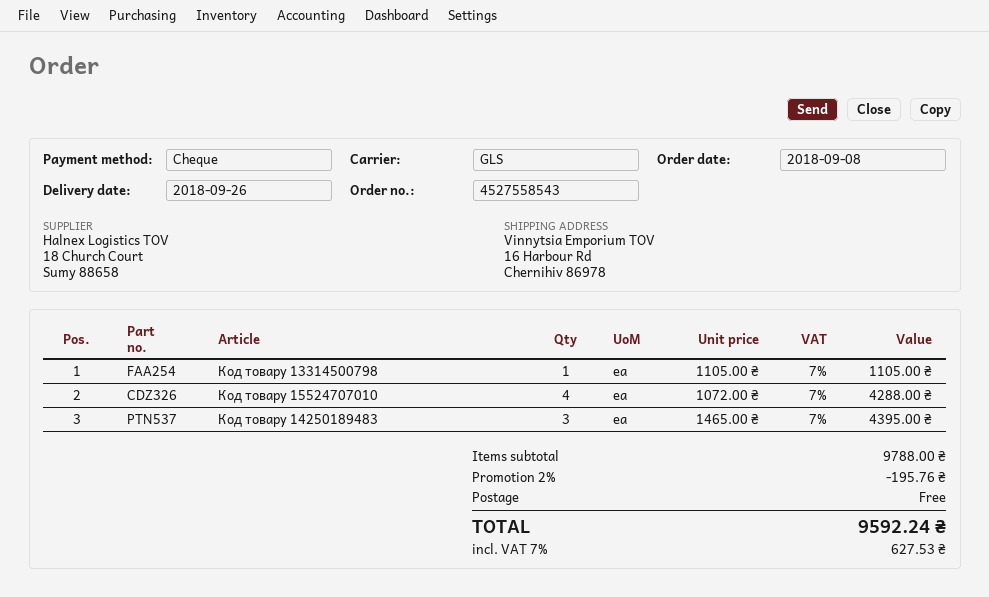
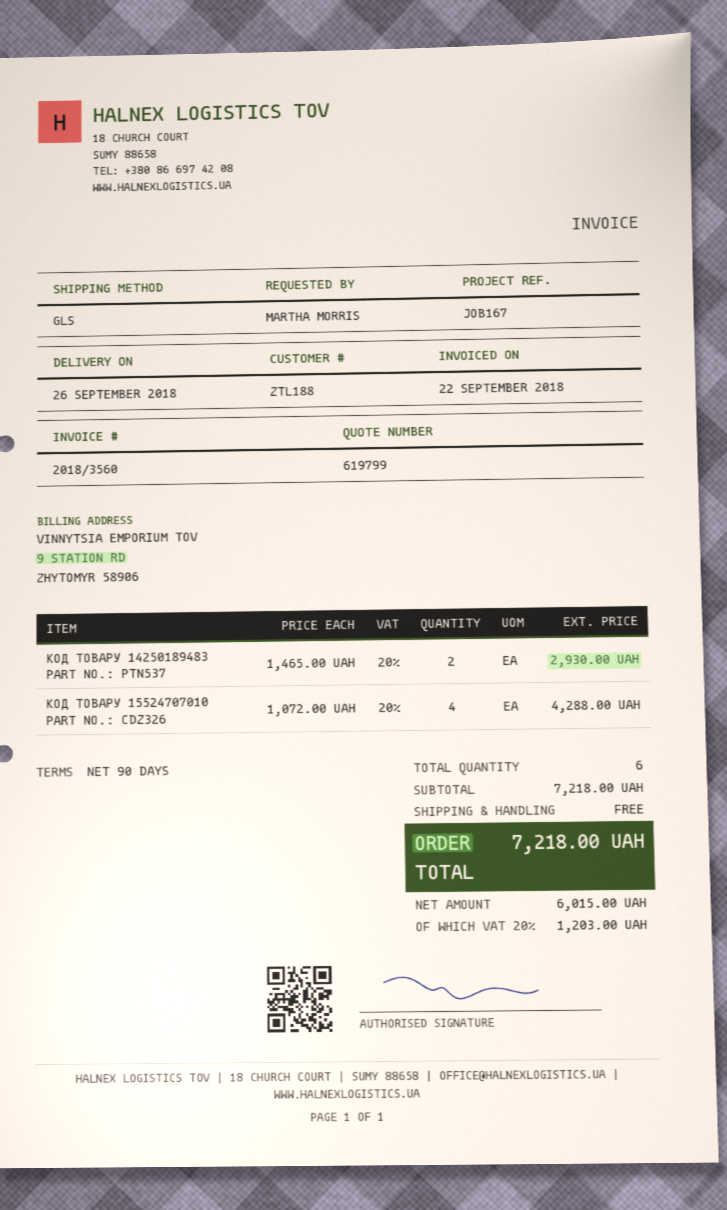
Код товару 13314500798: 1 x 1105.00 = 1105.00 -> none
Код товару 14250189483: 3 x 1465.00 = 4395.00 -> 2 x 1465.00 = 2930.00
subtotal: 9788.00 -> 7218.00
discount: 2% = 195.76 -> none
tax: 7% = 627.53 -> 20% = 1203.00
total: 9592.24 -> 7218.00

